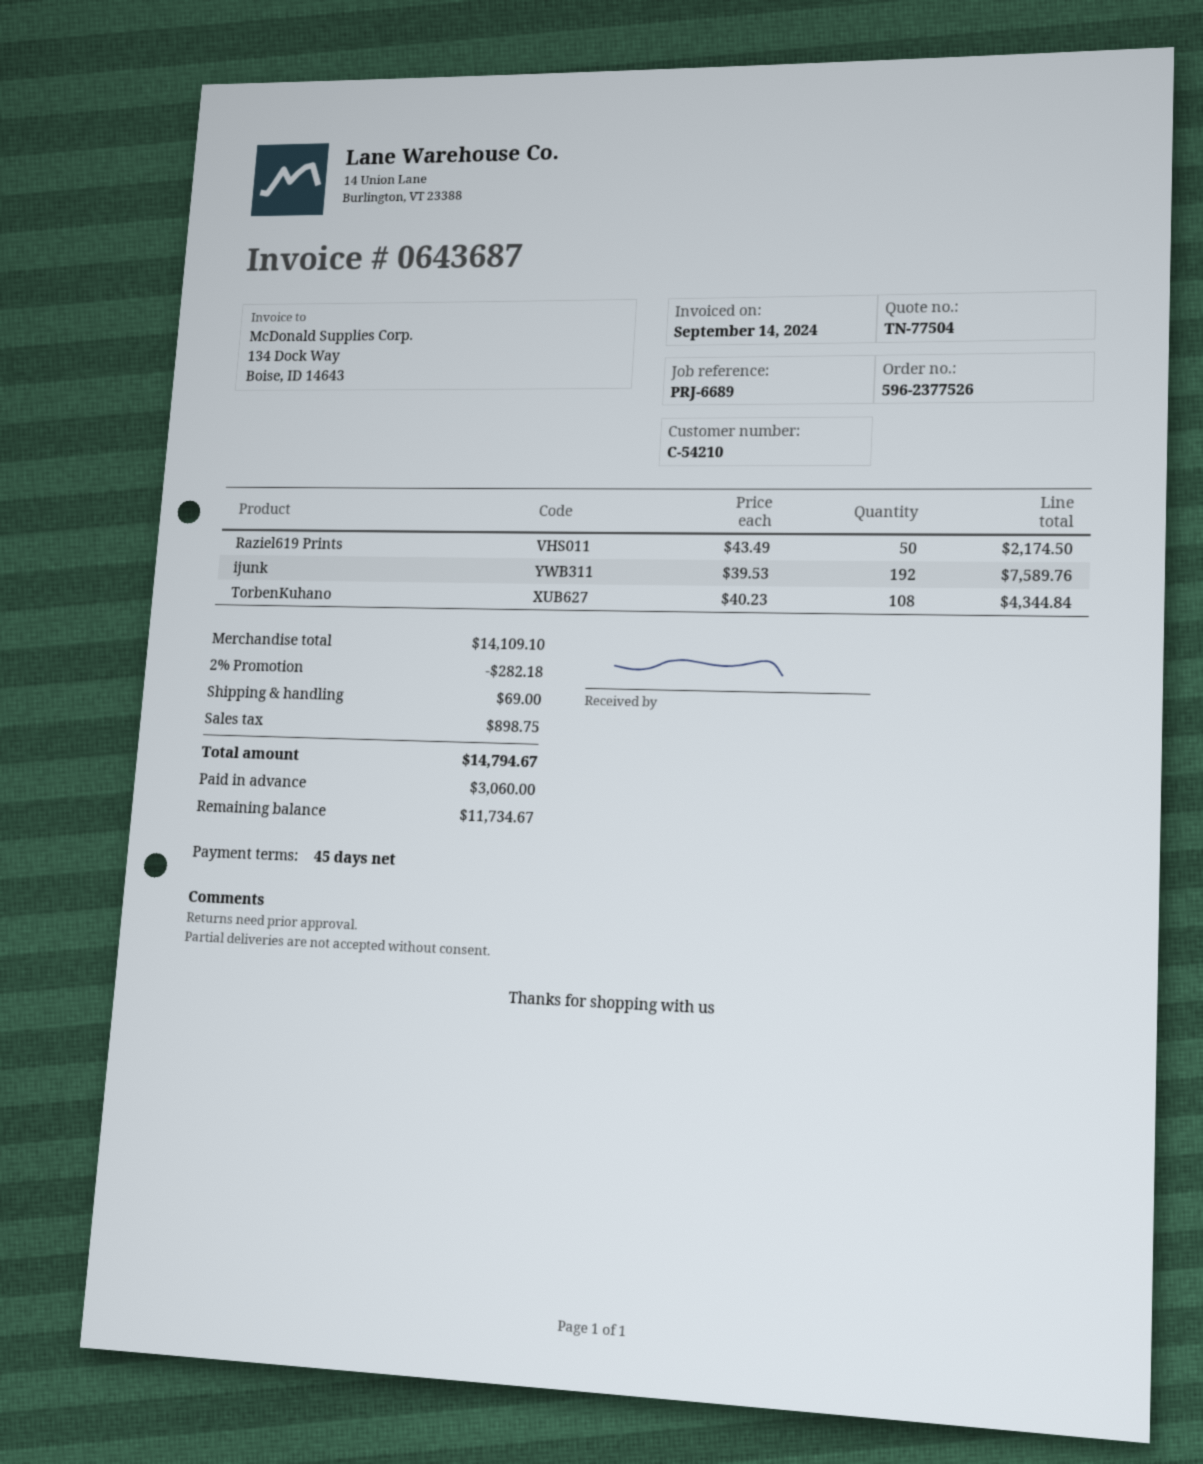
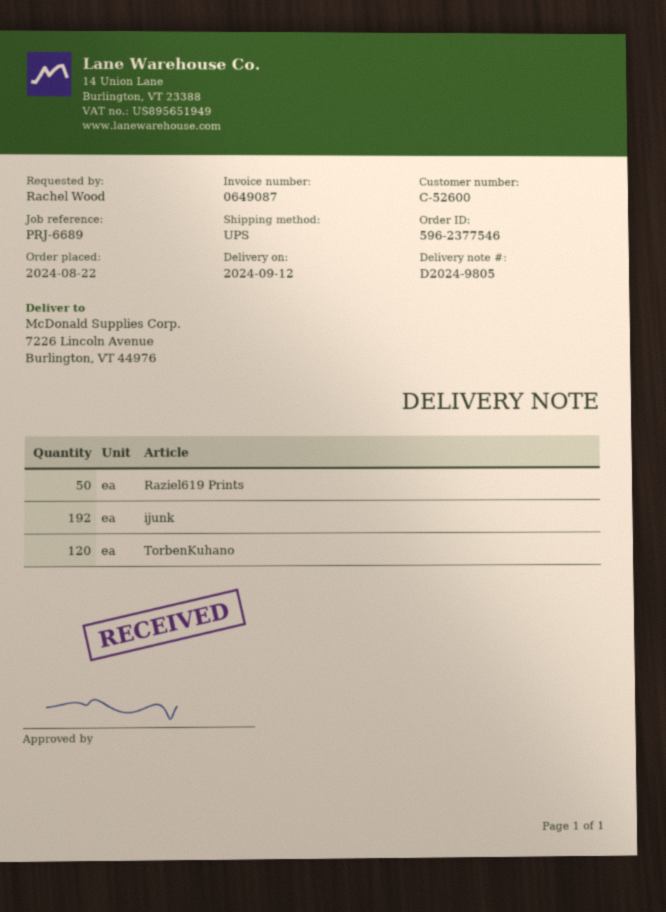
order number: 596-2377526 -> 596-2377546
invoice number: 0643687 -> 0649087
customer number: C-54210 -> C-52600
TorbenKuhano: 108 -> 120

